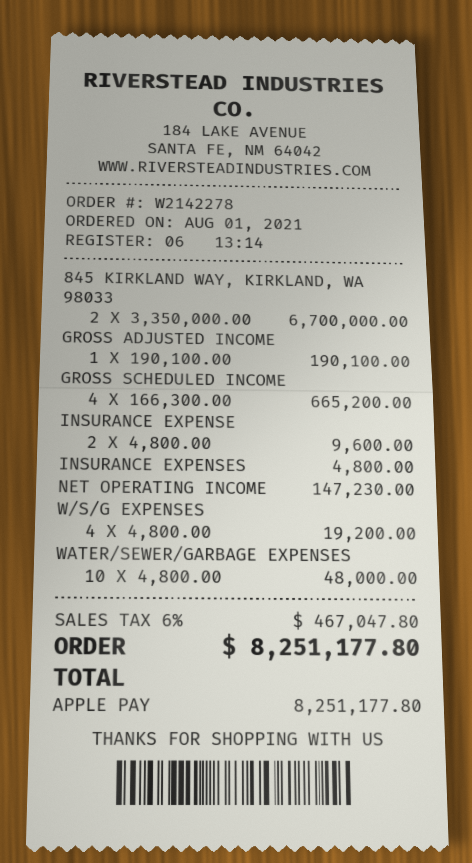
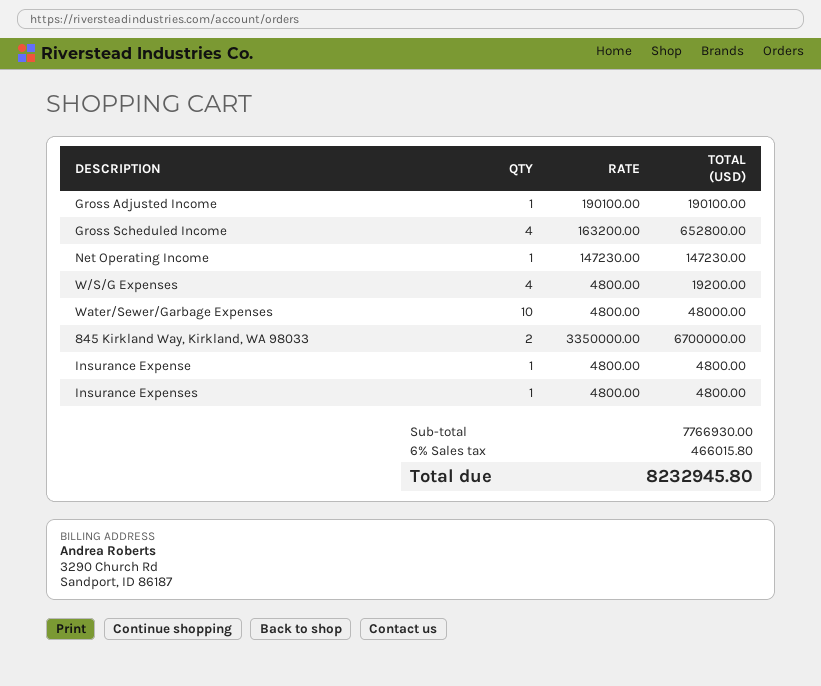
GROSS SCHEDULED INCOME: 4 x 166300.00 = 665200.00 -> 4 x 163200.00 = 652800.00
INSURANCE EXPENSE: 2 x 4800.00 = 9600.00 -> 1 x 4800.00 = 4800.00
tax: 6% = 467047.80 -> 6% = 466015.80
total: 8251177.80 -> 8232945.80

